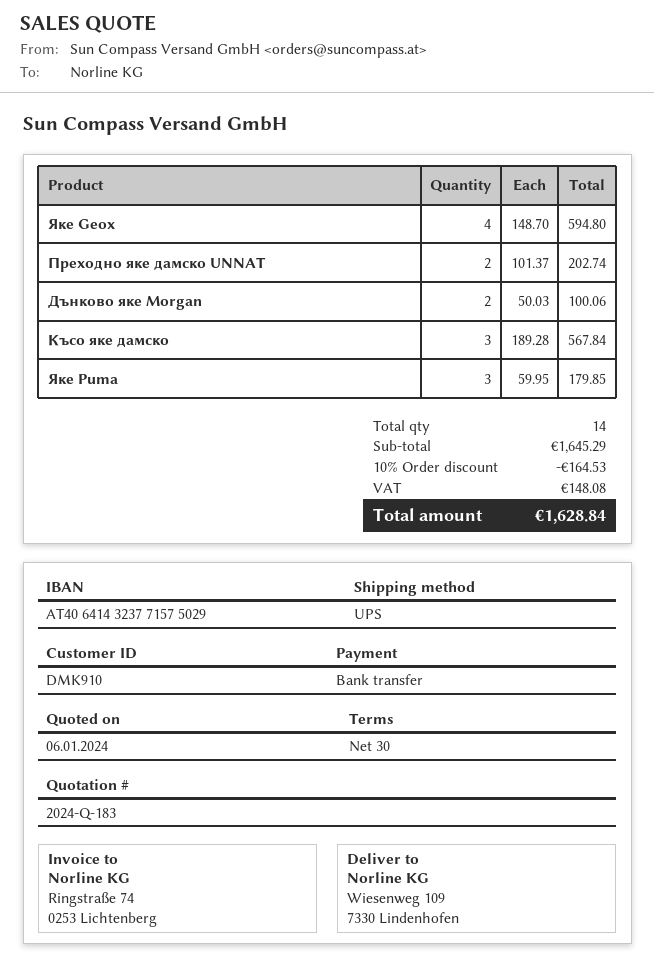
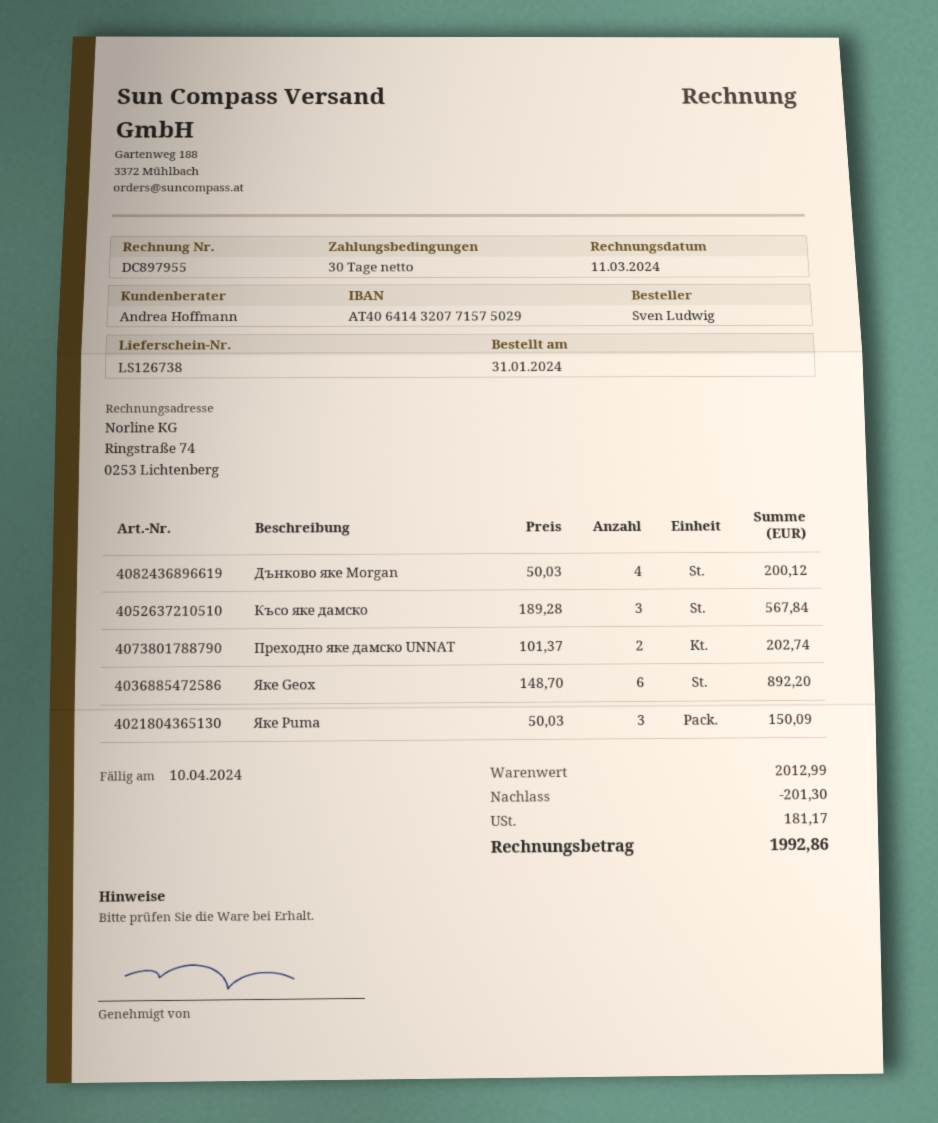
bank account: AT406414323771575029 -> AT406414320771575029
Яке Geox: 4 x 148.70 = 594.80 -> 6 x 148.70 = 892.20
Дънково яке Morgan: 2 x 50.03 = 100.06 -> 4 x 50.03 = 200.12
Яке Puma: 3 x 59.95 = 179.85 -> 3 x 50.03 = 150.09
subtotal: 1645.29 -> 2012.99
discount: 164.53 -> 201.30
tax: 148.08 -> 181.17
total: 1628.84 -> 1992.86

